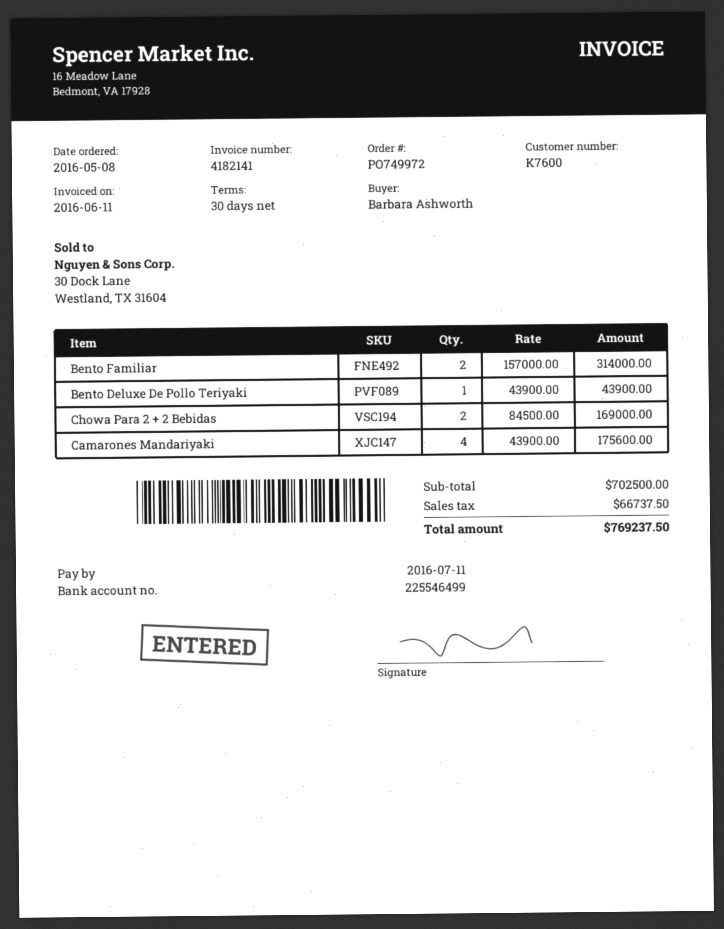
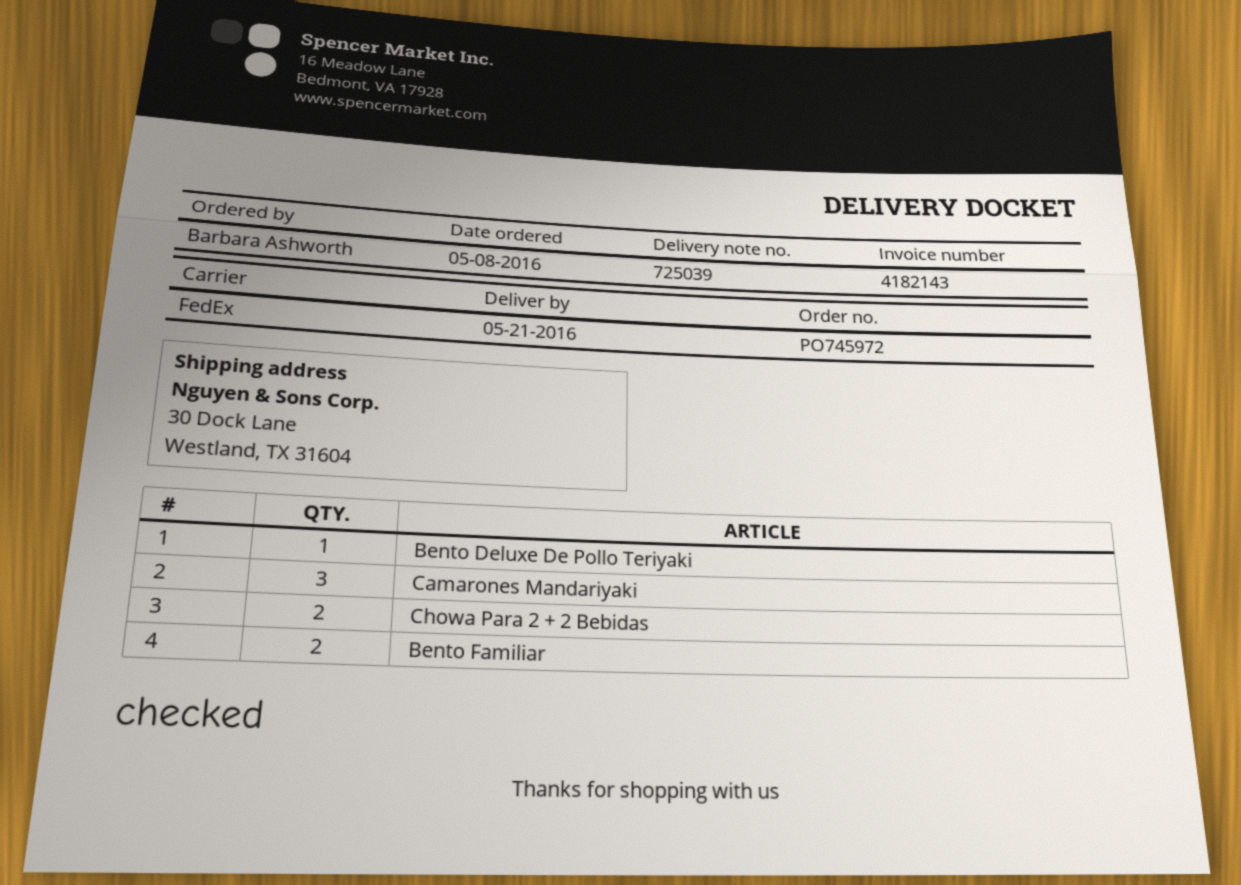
order number: PO749972 -> PO745972
invoice number: 4182141 -> 4182143
Camarones Mandariyaki: 4 -> 3

